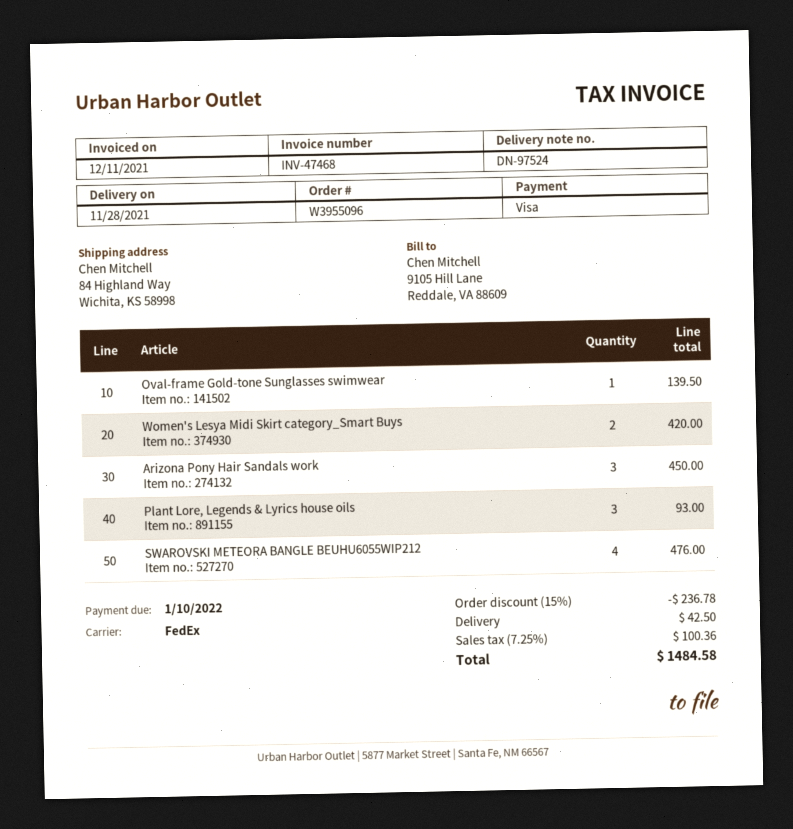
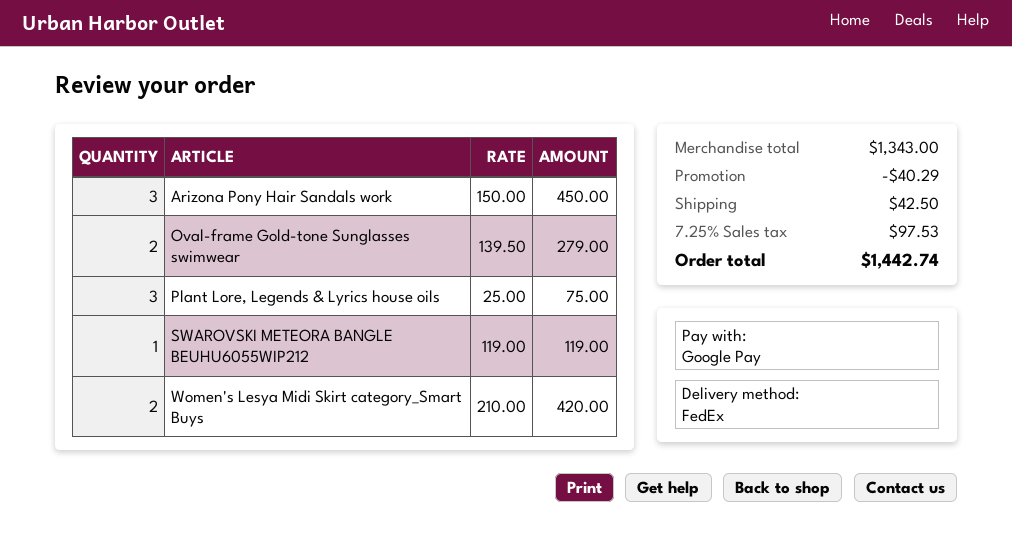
payment method: Visa -> Google Pay
Oval-frame Gold-tone Sunglasses swimwear: 1 for 139.50 -> 2 for 279.00
Plant Lore, Legends & Lyrics house oils: 3 for 93.00 -> 3 for 75.00
SWAROVSKI METEORA BANGLE BEUHU6055WIP212: 4 for 476.00 -> 1 for 119.00
discount: 236.78 -> 40.29
tax: 7.25% = 100.36 -> 7.25% = 97.53
total: 1484.58 -> 1442.74

